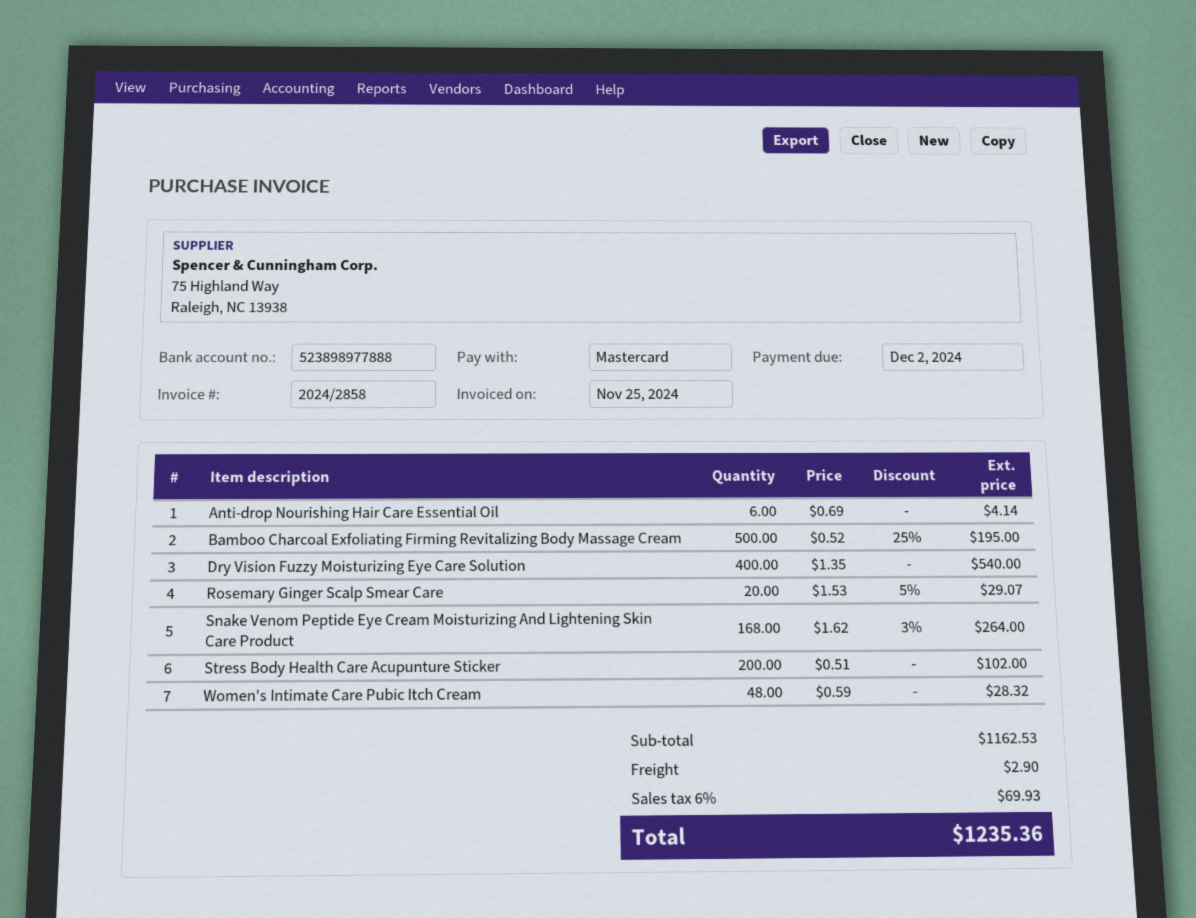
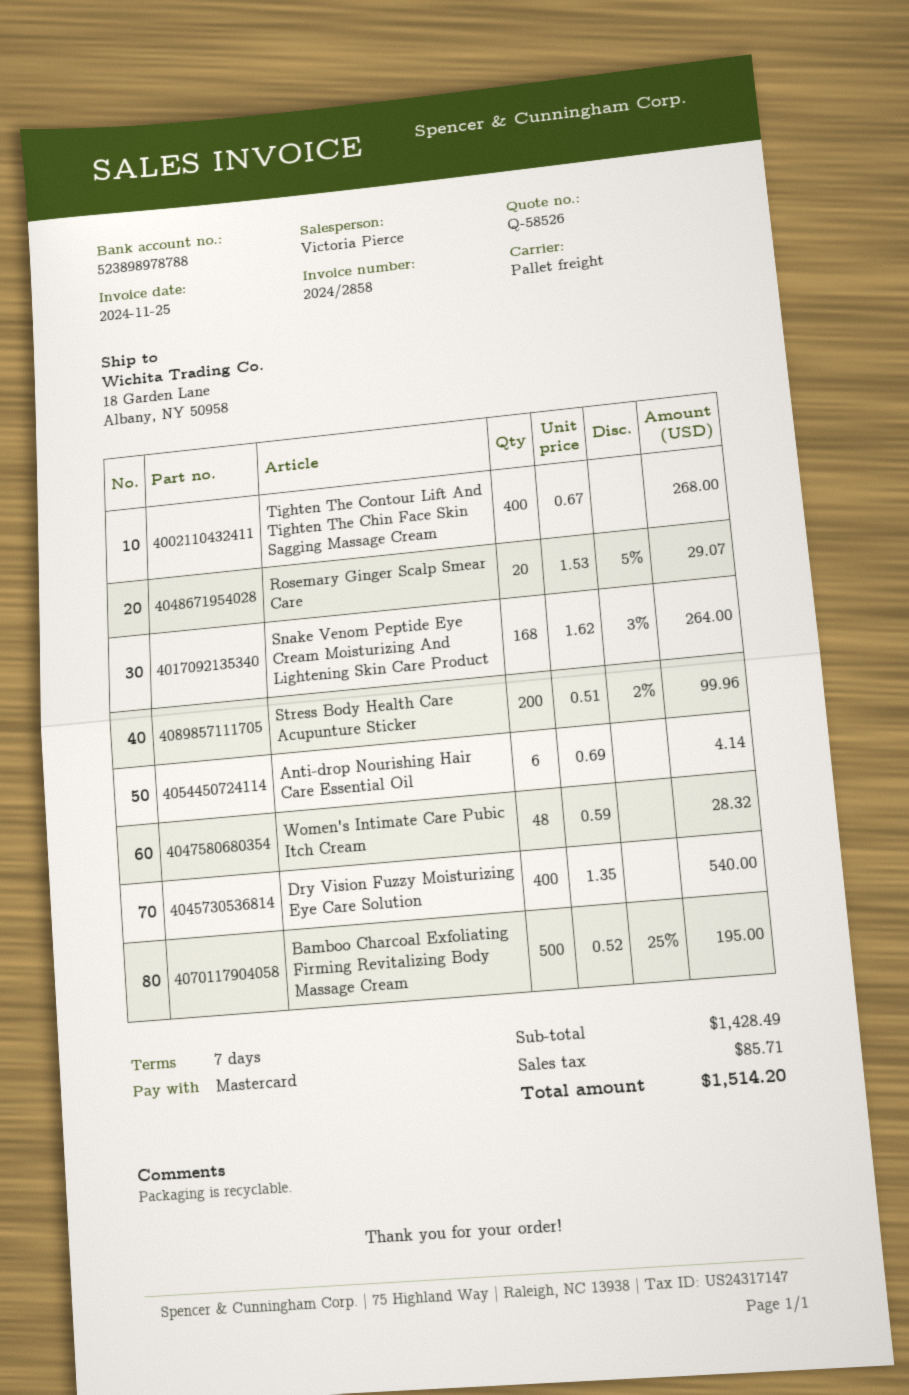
bank account: 523898977888 -> 523898978788
Stress Body Health Care Acupunture Sticker: 200 x 0.51 = 102.00 -> 200 x 0.51 - 2% = 99.96
Tighten The Contour Lift And Tighten The Chin Face Skin Sagging Massage Cream: none -> 400 x 0.67 = 268.00
subtotal: 1162.53 -> 1428.49
shipping: 2.90 -> none
tax: 69.93 -> 85.71
total: 1235.36 -> 1514.20

